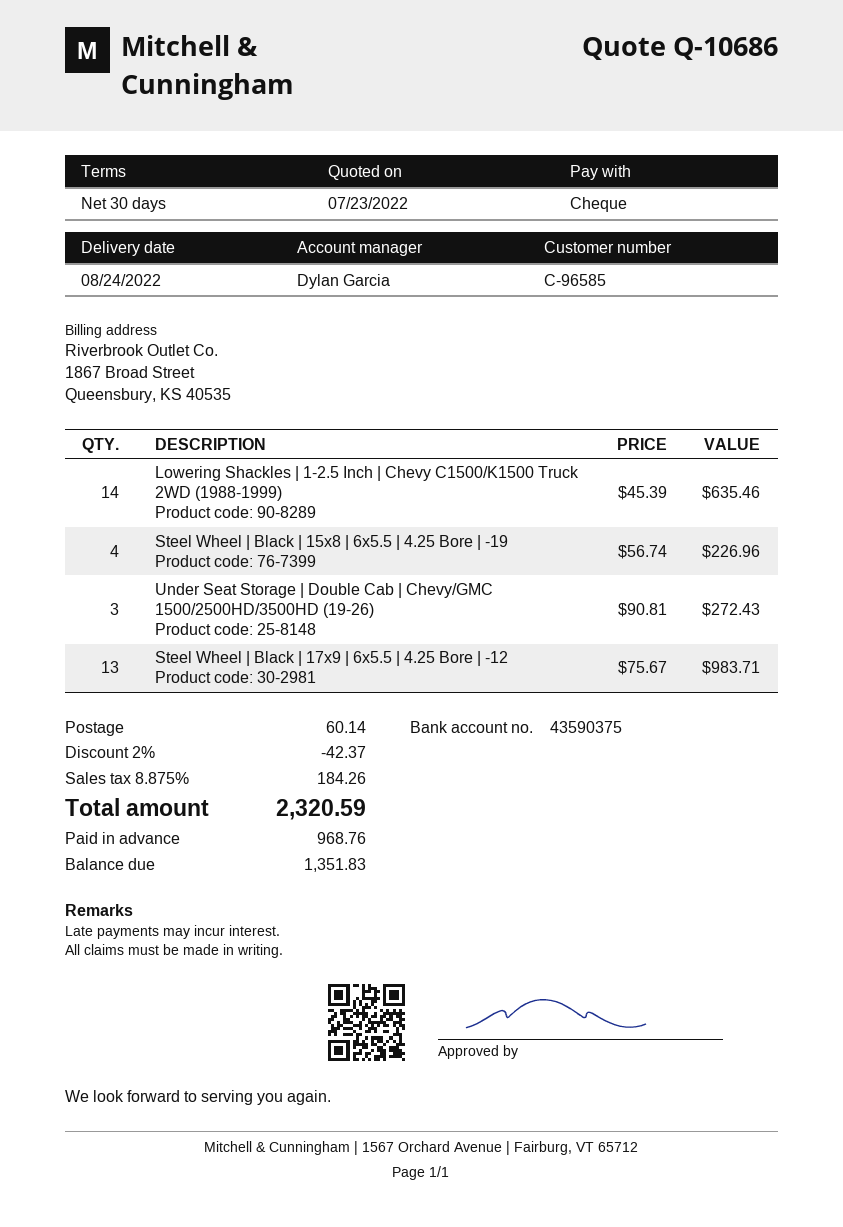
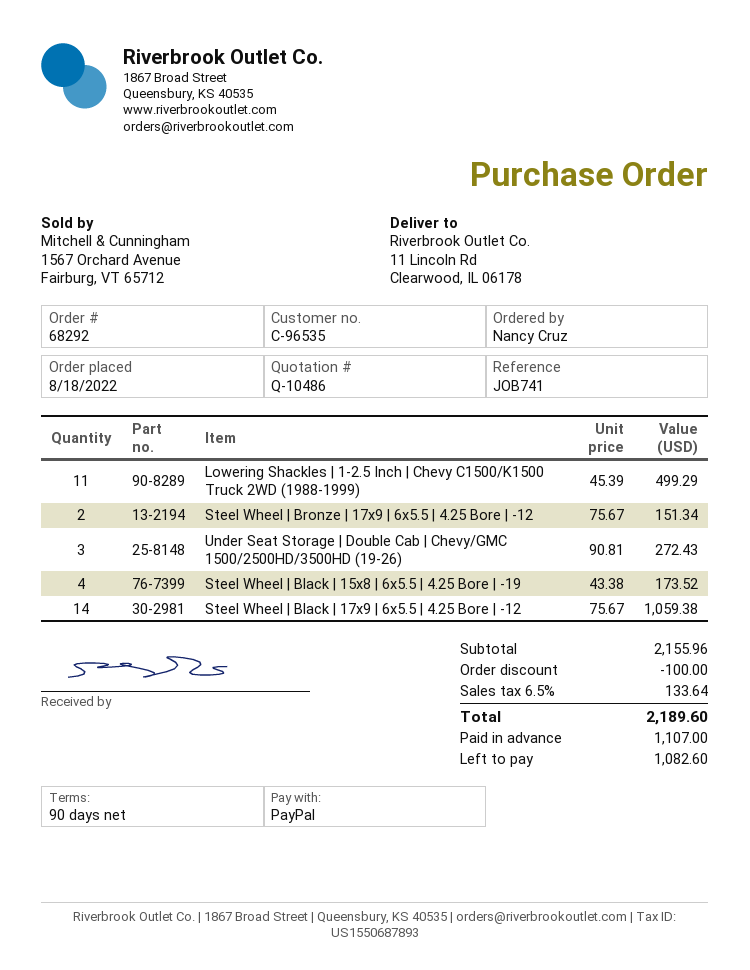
quote number: Q-10686 -> Q-10486
payment terms: 30 days -> 90 days
customer number: C-96585 -> C-96535
payment method: cheque -> PayPal
Lowering Shackles | 1-2.5 Inch | Chevy C1500/K1500 Truck 2WD (1988-1999): 14 x 45.39 = 635.46 -> 11 x 45.39 = 499.29
Steel Wheel | Black | 15x8 | 6x5.5 | 4.25 Bore | -19: 4 x 56.74 = 226.96 -> 4 x 43.38 = 173.52
Steel Wheel | Black | 17x9 | 6x5.5 | 4.25 Bore | -12: 13 x 75.67 = 983.71 -> 14 x 75.67 = 1059.38
Steel Wheel | Bronze | 17x9 | 6x5.5 | 4.25 Bore | -12: none -> 2 x 75.67 = 151.34
discount: 42.37 -> 100.00
shipping: 60.14 -> none
tax: 8.875% = 184.26 -> 6.5% = 133.64
total: 2320.59 -> 2189.60
deposit: 968.76 -> 1107.00
balance: 1351.83 -> 1082.60

